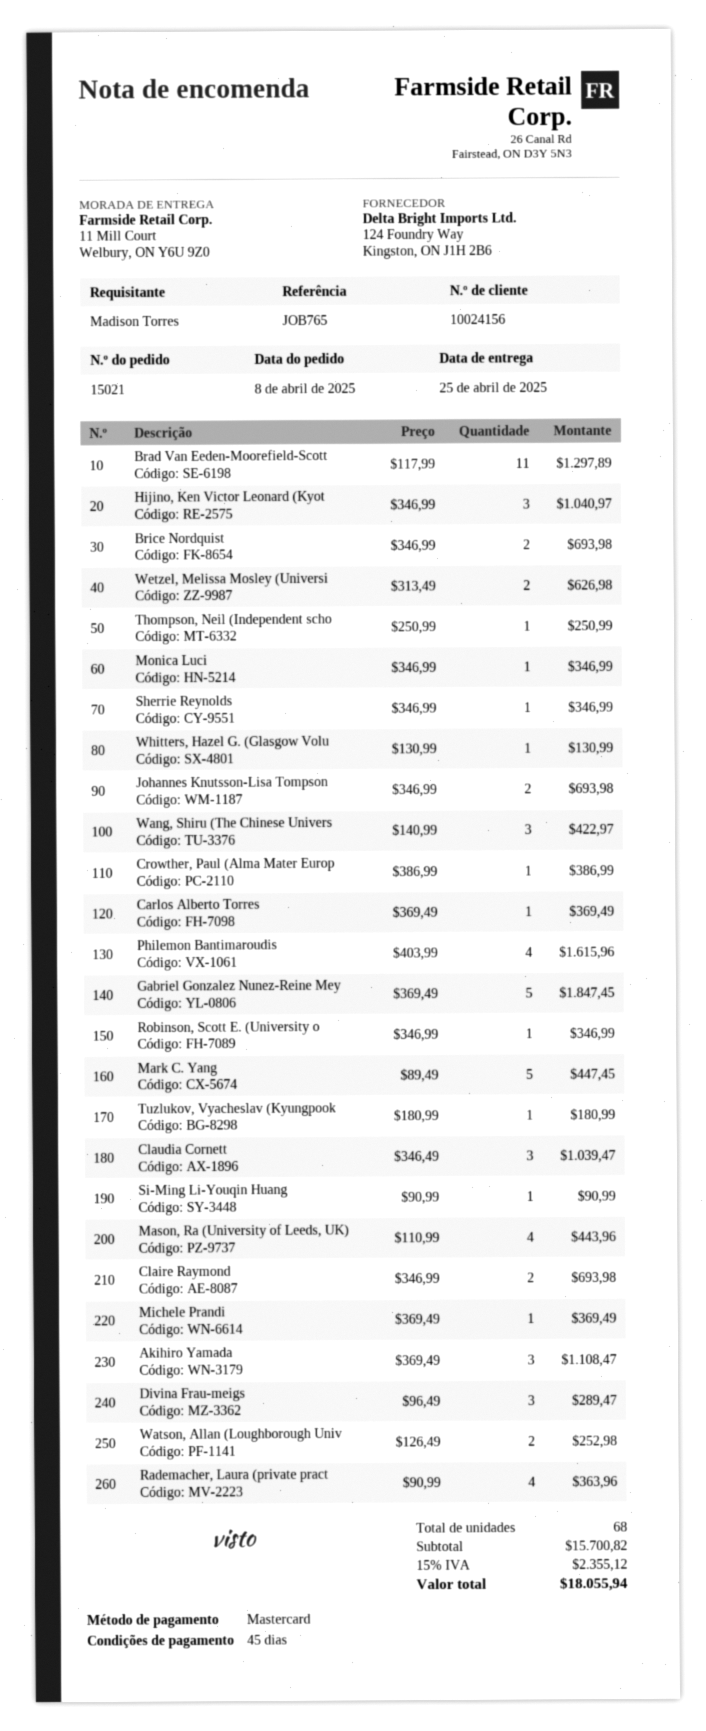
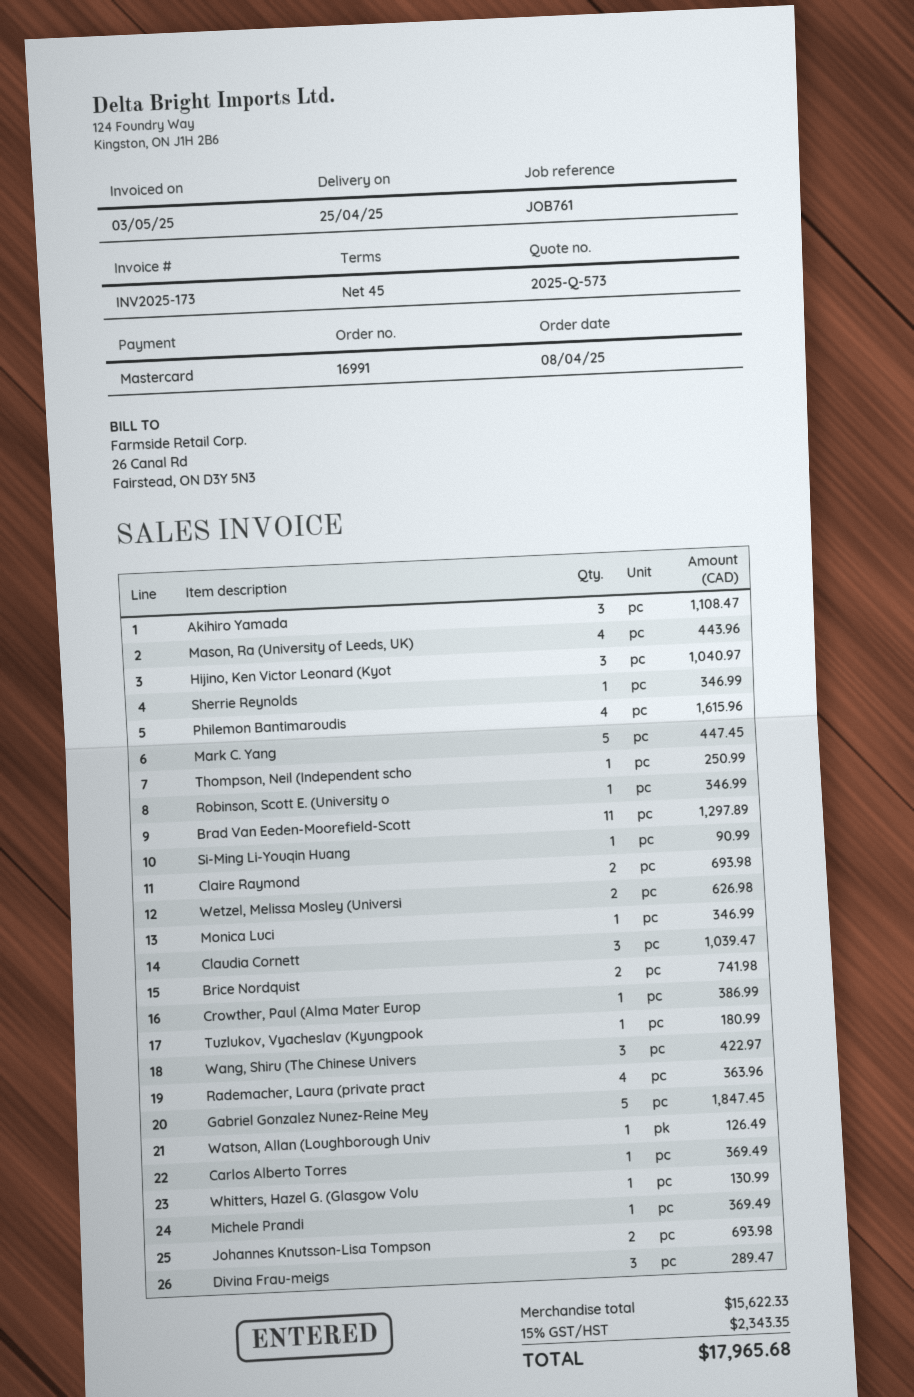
order number: 15021 -> 16991
reference: JOB765 -> JOB761
Brice Nordquist: 2 for 693.98 -> 2 for 741.98
Watson, Allan (Loughborough Univ: 2 for 252.98 -> 1 for 126.49
subtotal: 15700.82 -> 15622.33
tax: 15% = 2355.12 -> 15% = 2343.35
total: 18055.94 -> 17965.68

